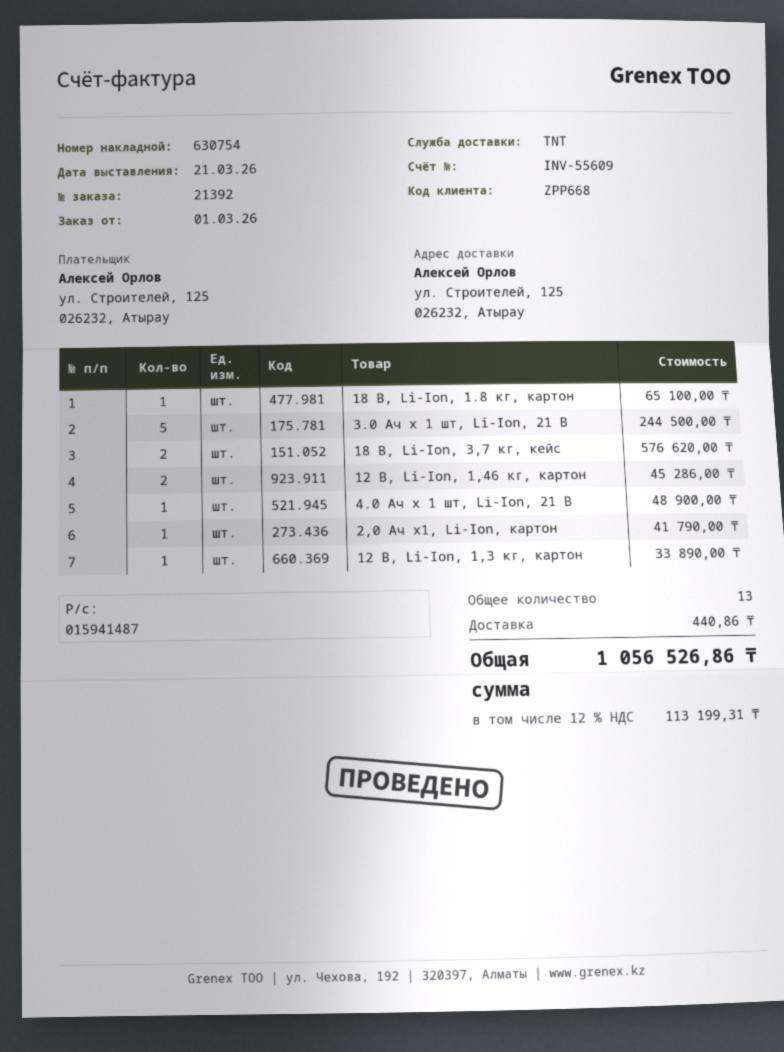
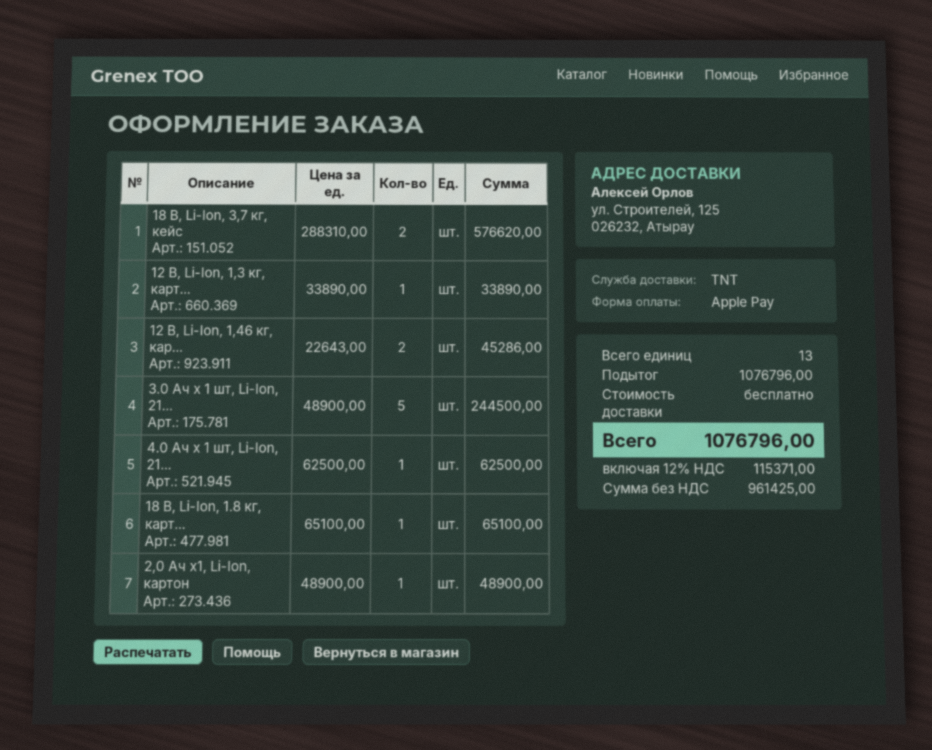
4.0 Ач x 1 шт, Li-Ion, 21 В: 1 for 48900.00 -> 1 for 62500.00
2,0 Ач x1, Li-Ion, картон: 1 for 41790.00 -> 1 for 48900.00
shipping: 440.86 -> 0.00
tax: 12% = 113199.31 -> 12% = 115371.00
total: 1056526.86 -> 1076796.00

